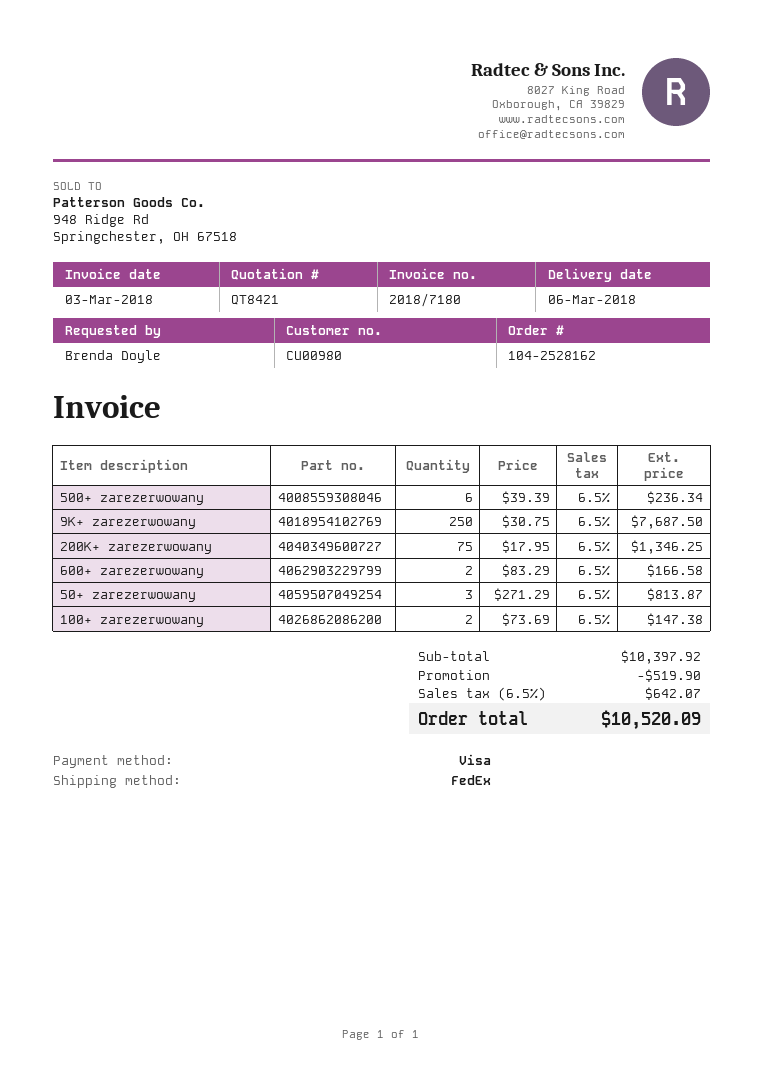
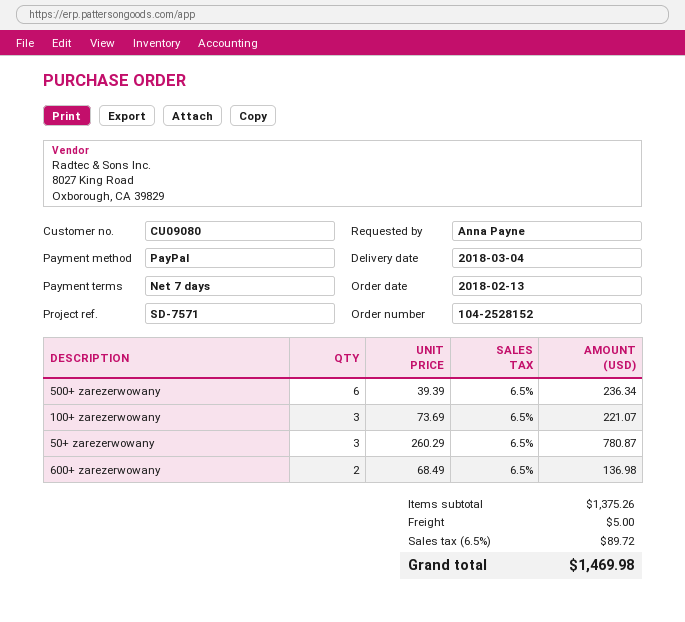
order number: 104-2528162 -> 104-2528152
delivery date: 2018-03-06 -> 2018-03-04
customer number: CU00980 -> CU09080
ordered by: Brenda Doyle -> Anna Payne
payment method: Visa -> PayPal
9K+ zarezerwowany: 250 x 30.75 = 7687.50 -> none
200K+ zarezerwowany: 75 x 17.95 = 1346.25 -> none
600+ zarezerwowany: 2 x 83.29 = 166.58 -> 2 x 68.49 = 136.98
50+ zarezerwowany: 3 x 271.29 = 813.87 -> 3 x 260.29 = 780.87
100+ zarezerwowany: 2 x 73.69 = 147.38 -> 3 x 73.69 = 221.07
subtotal: 10397.92 -> 1375.26
discount: 519.90 -> none
shipping: none -> 5.00
tax: 6.5% = 642.07 -> 6.5% = 89.72
total: 10520.09 -> 1469.98

